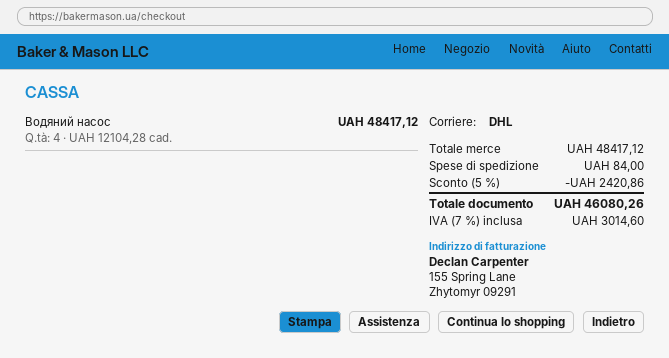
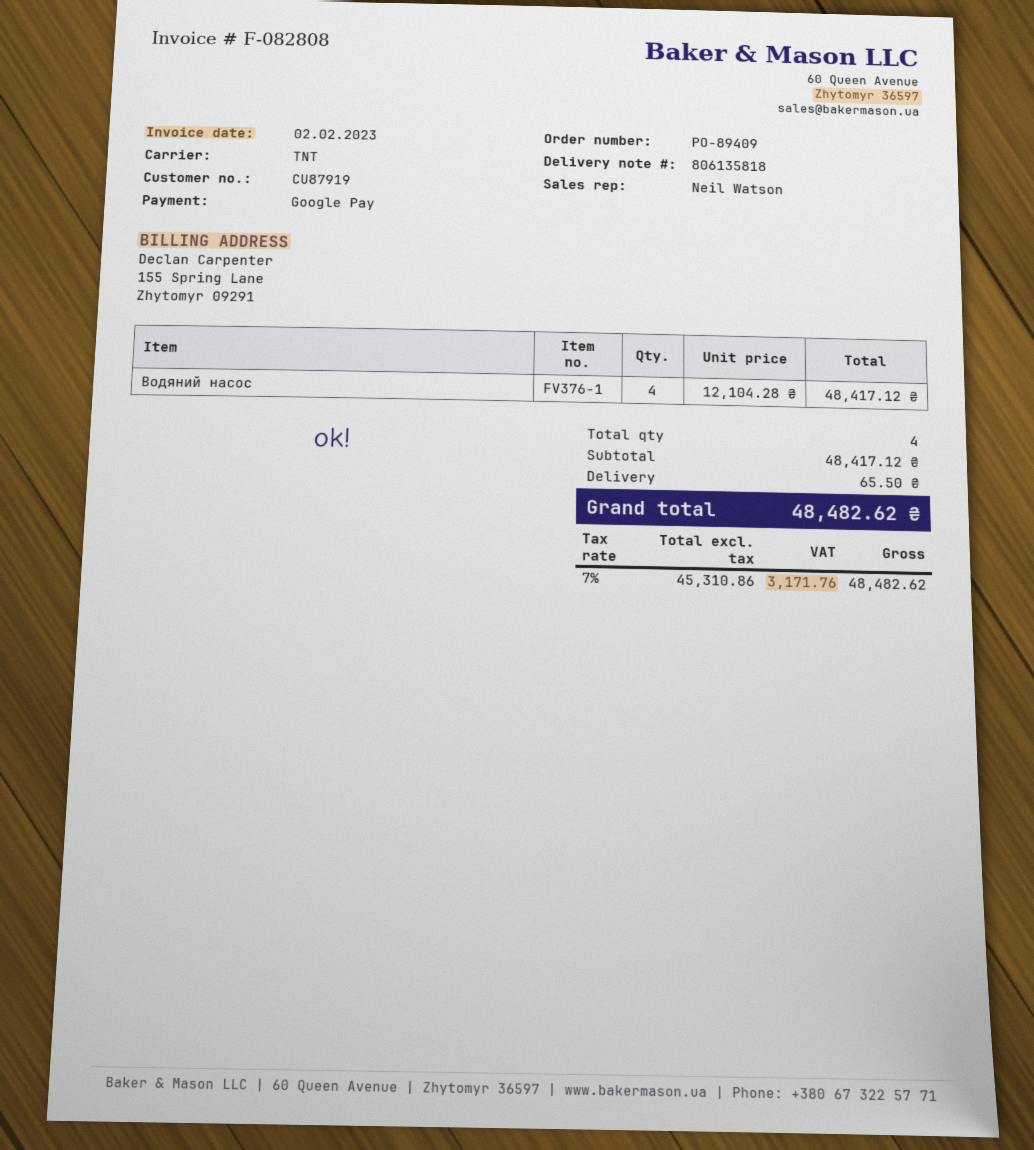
shipping method: DHL -> TNT
discount: 5% = 2420.86 -> none
shipping: 84.00 -> 65.50
tax: 7% = 3014.60 -> 7% = 3171.76
total: 46080.26 -> 48482.62

